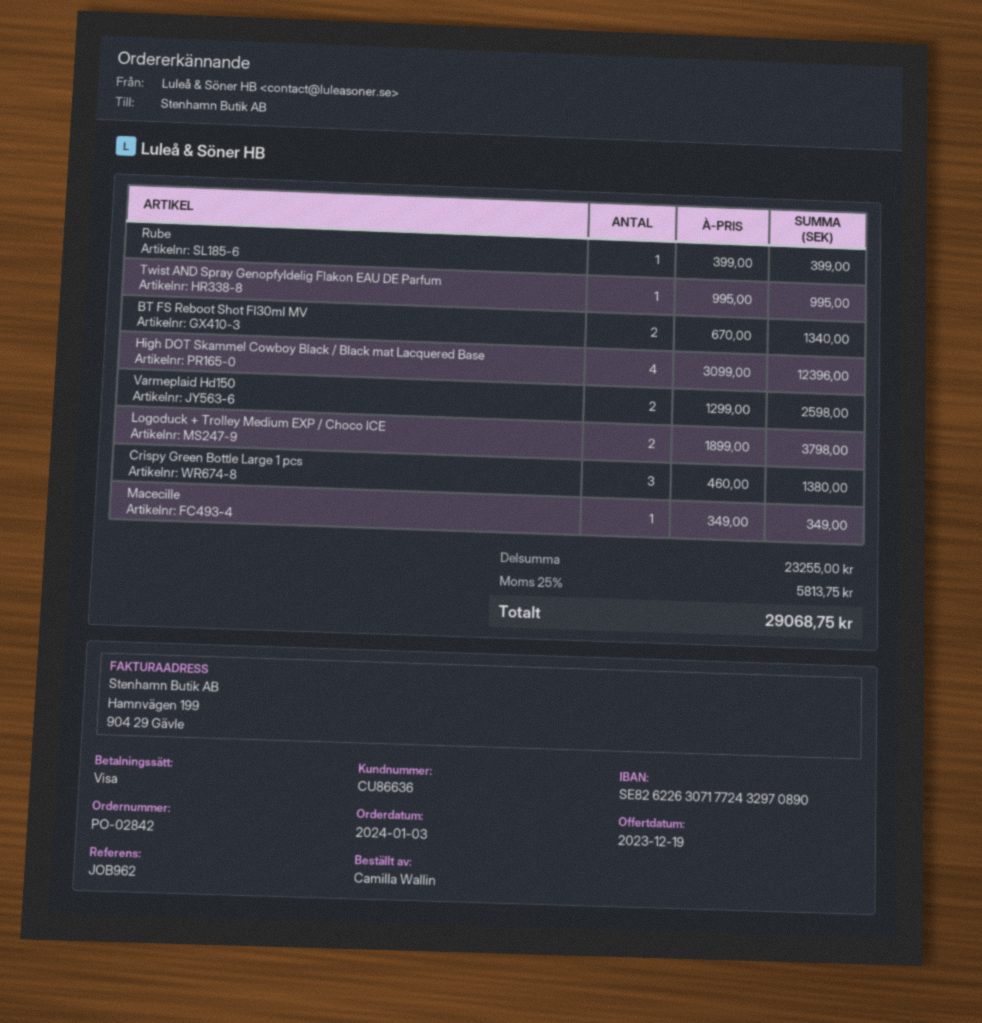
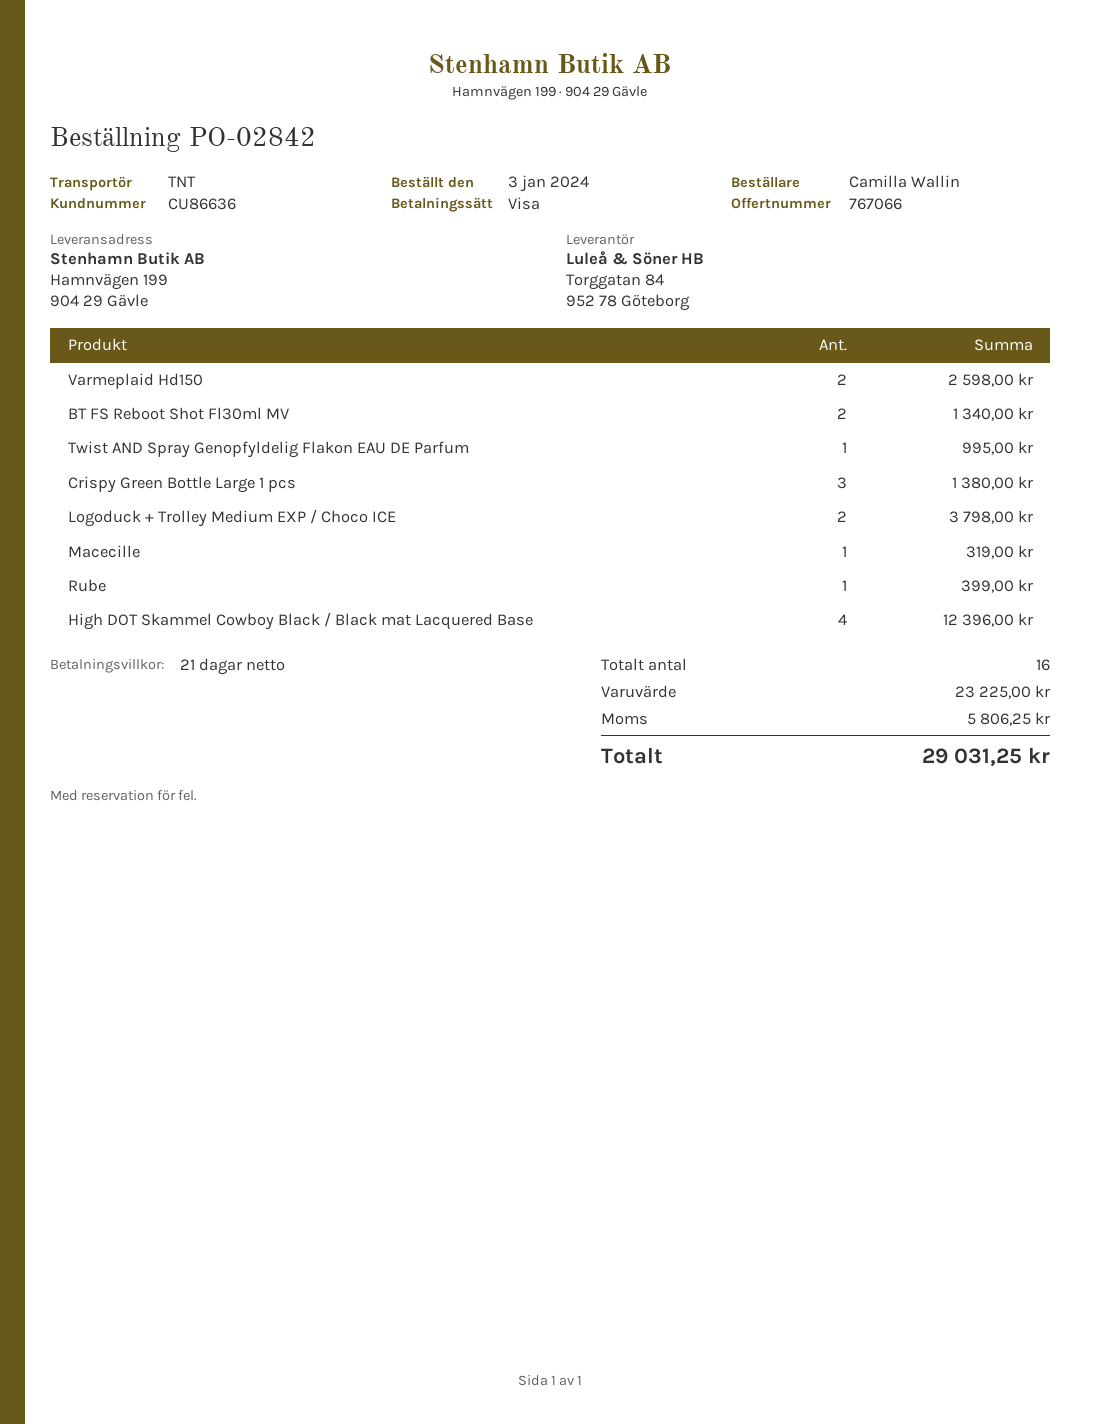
Macecille: 1 for 349.00 -> 1 for 319.00
subtotal: 23255.00 -> 23225.00
tax: 5813.75 -> 5806.25
total: 29068.75 -> 29031.25

